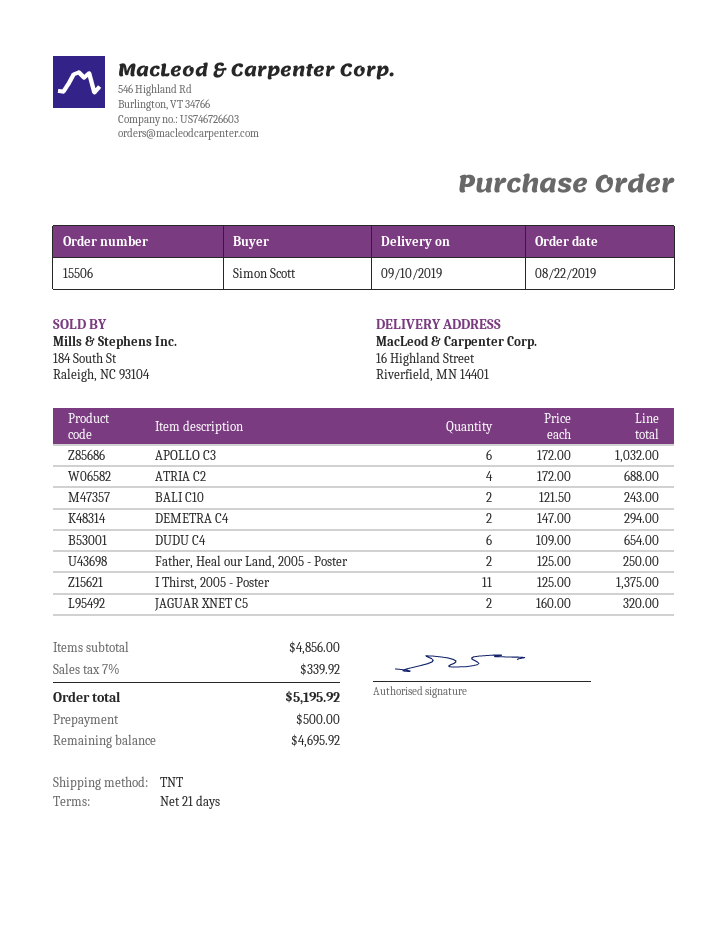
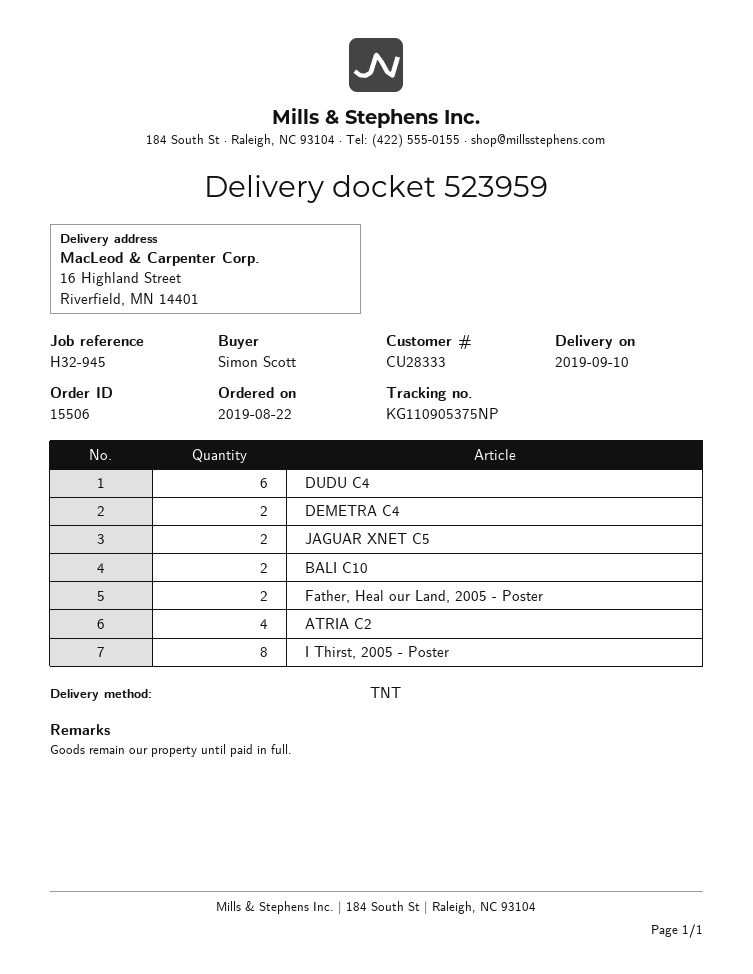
APOLLO C3: 6 -> none
I Thirst, 2005 - Poster: 11 -> 8

